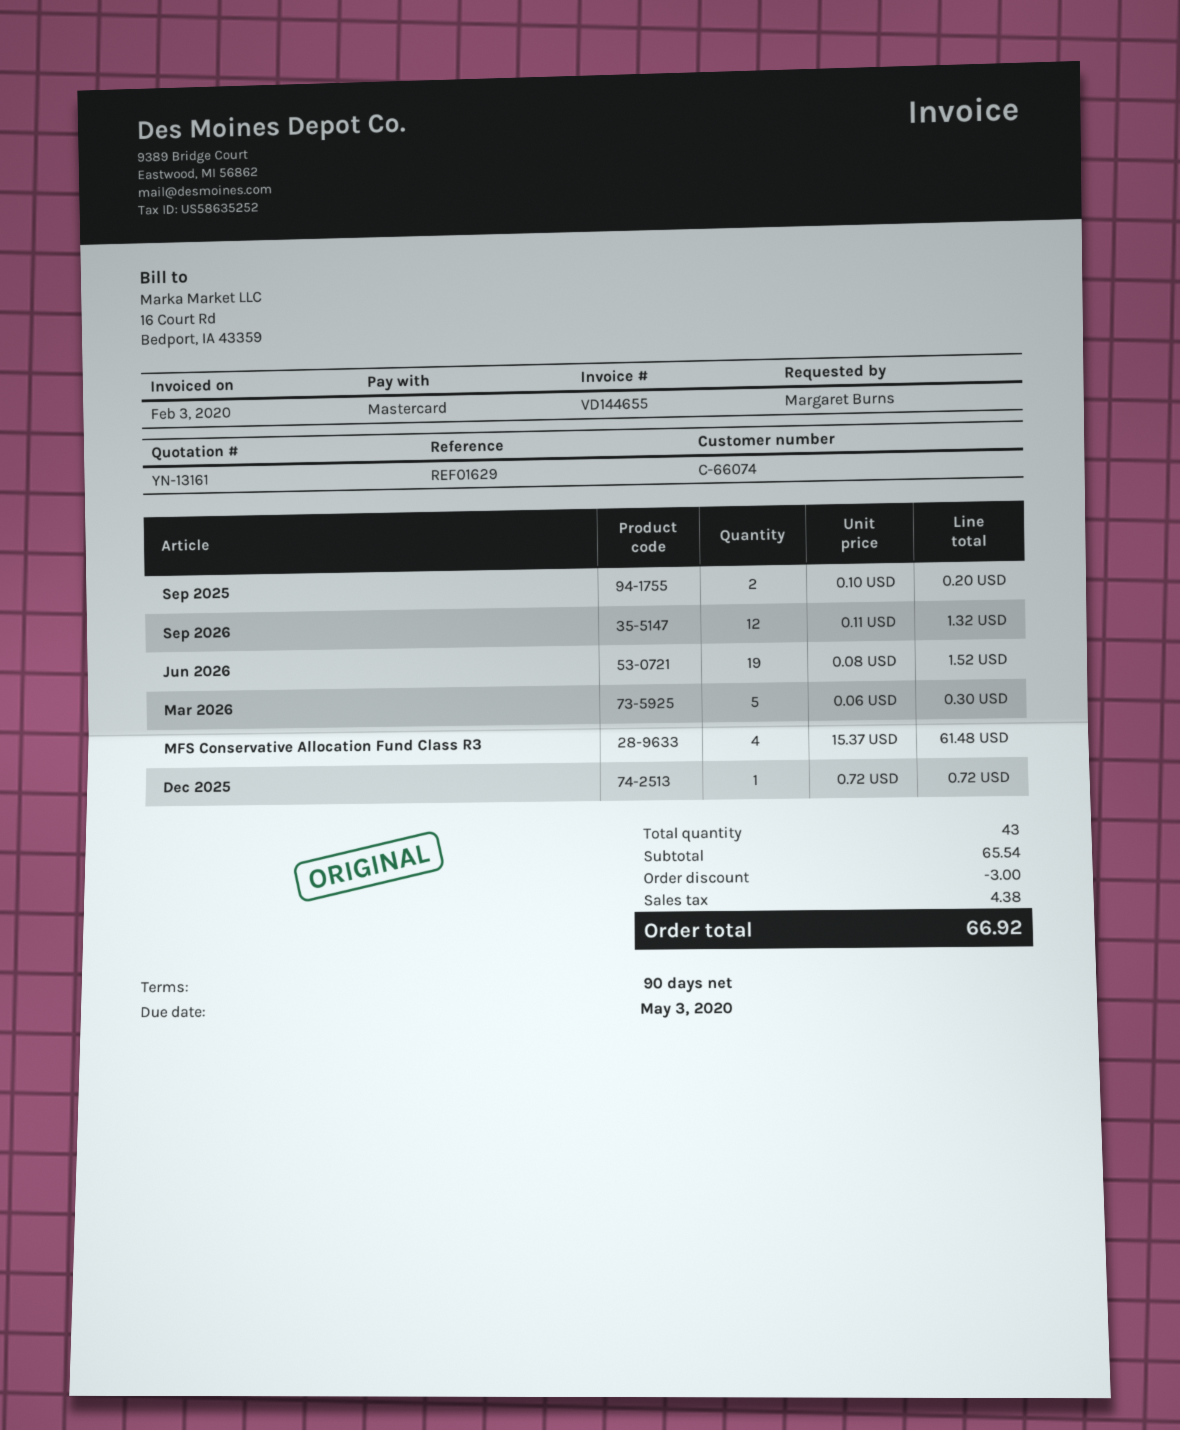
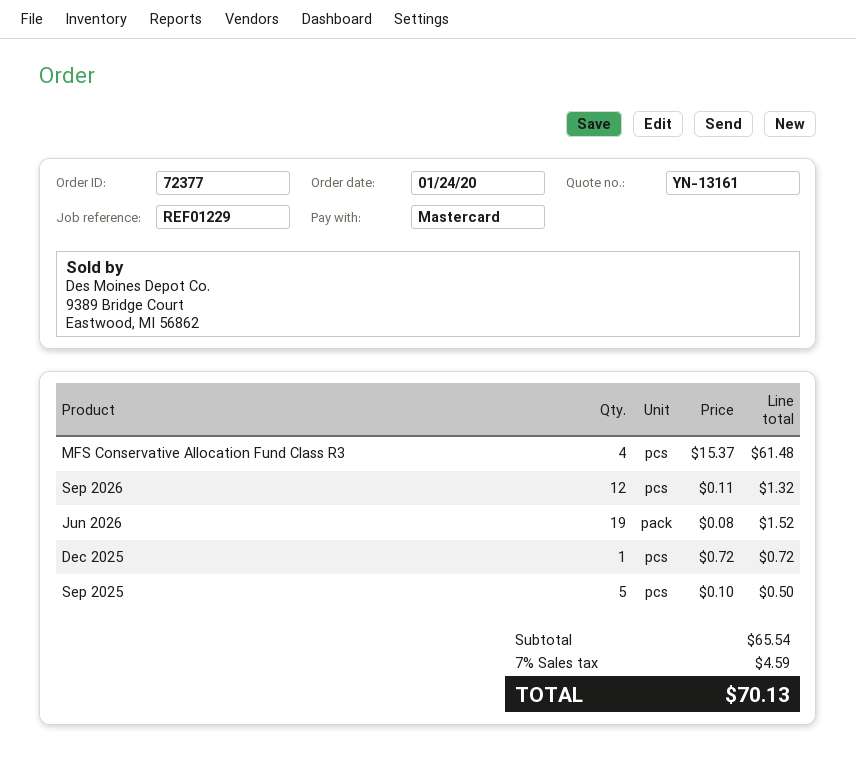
reference: REF01629 -> REF01229
Sep 2025: 2 x 0.10 = 0.20 -> 5 x 0.10 = 0.50
Mar 2026: 5 x 0.06 = 0.30 -> none
discount: 3.00 -> none
tax: 4.38 -> 4.59
total: 66.92 -> 70.13

